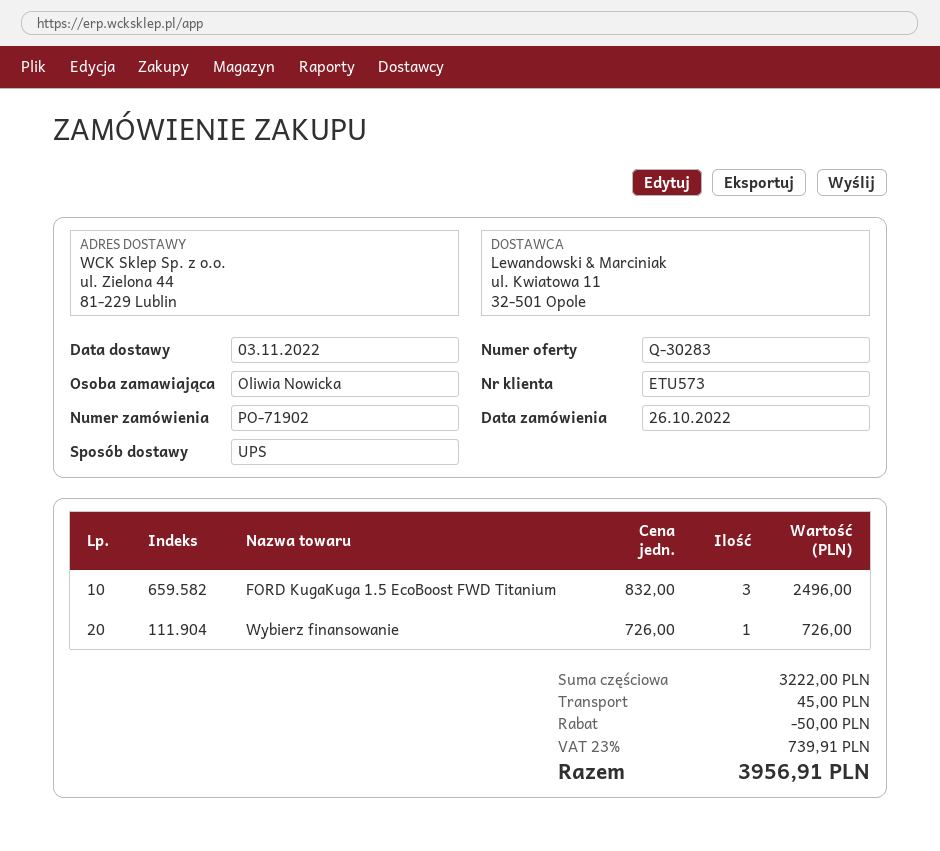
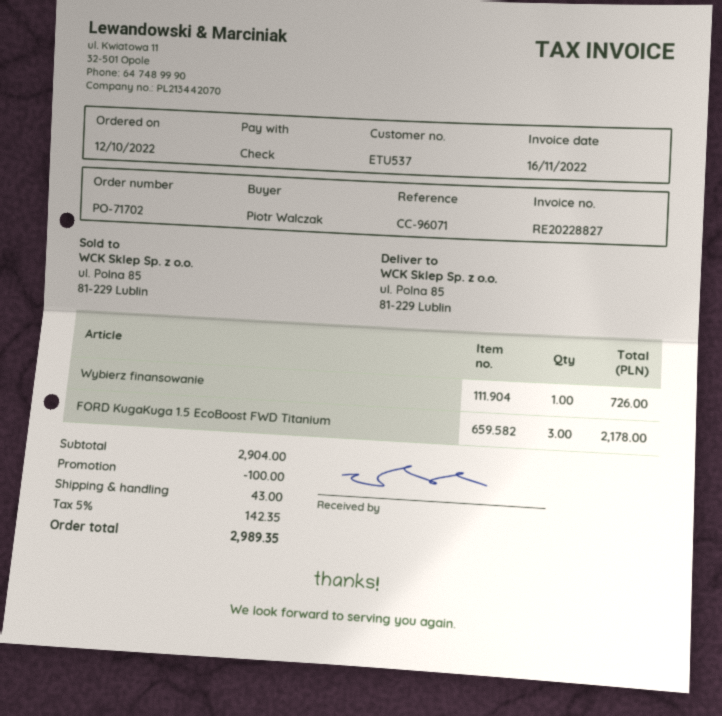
order number: PO-71902 -> PO-71702
order date: 2022-10-26 -> 2022-10-12
customer number: ETU573 -> ETU537
ordered by: Oliwia Nowicka -> Piotr Walczak
ship to: ul. Zielona 44, 81-229 Lublin -> ul. Polna 85, 81-229 Lublin
FORD KugaKuga 1.5 EcoBoost FWD Titanium: 3 for 2496.00 -> 3 for 2178.00
subtotal: 3222.00 -> 2904.00
discount: 50.00 -> 100.00
shipping: 45.00 -> 43.00
tax: 23% = 739.91 -> 5% = 142.35
total: 3956.91 -> 2989.35

